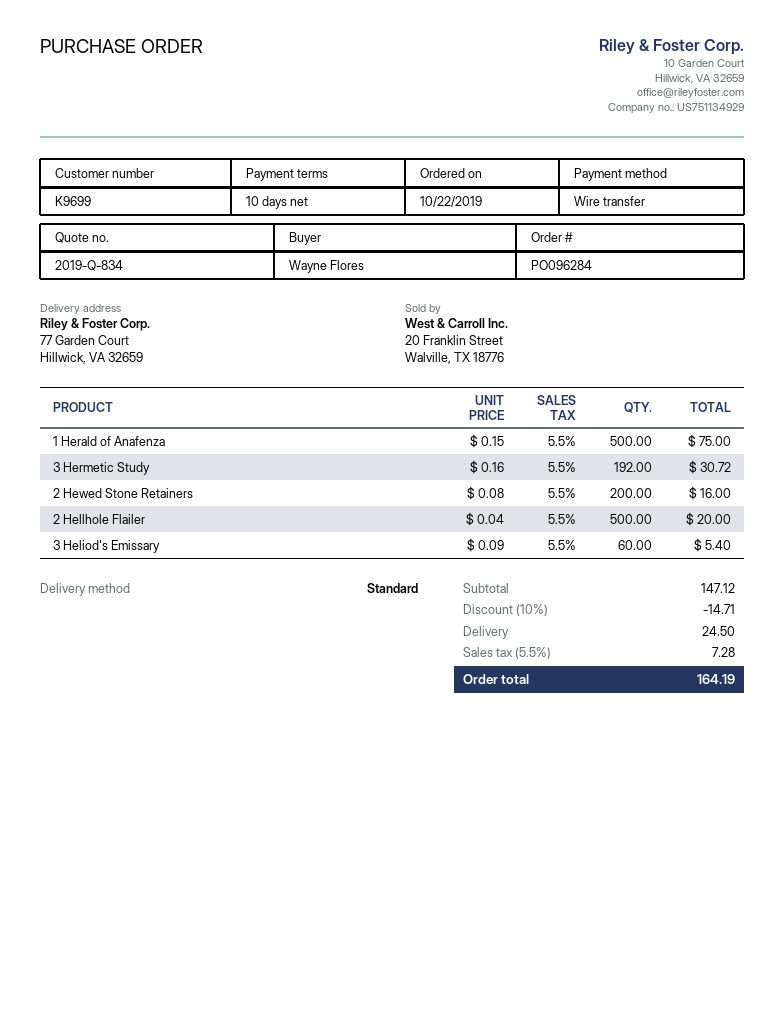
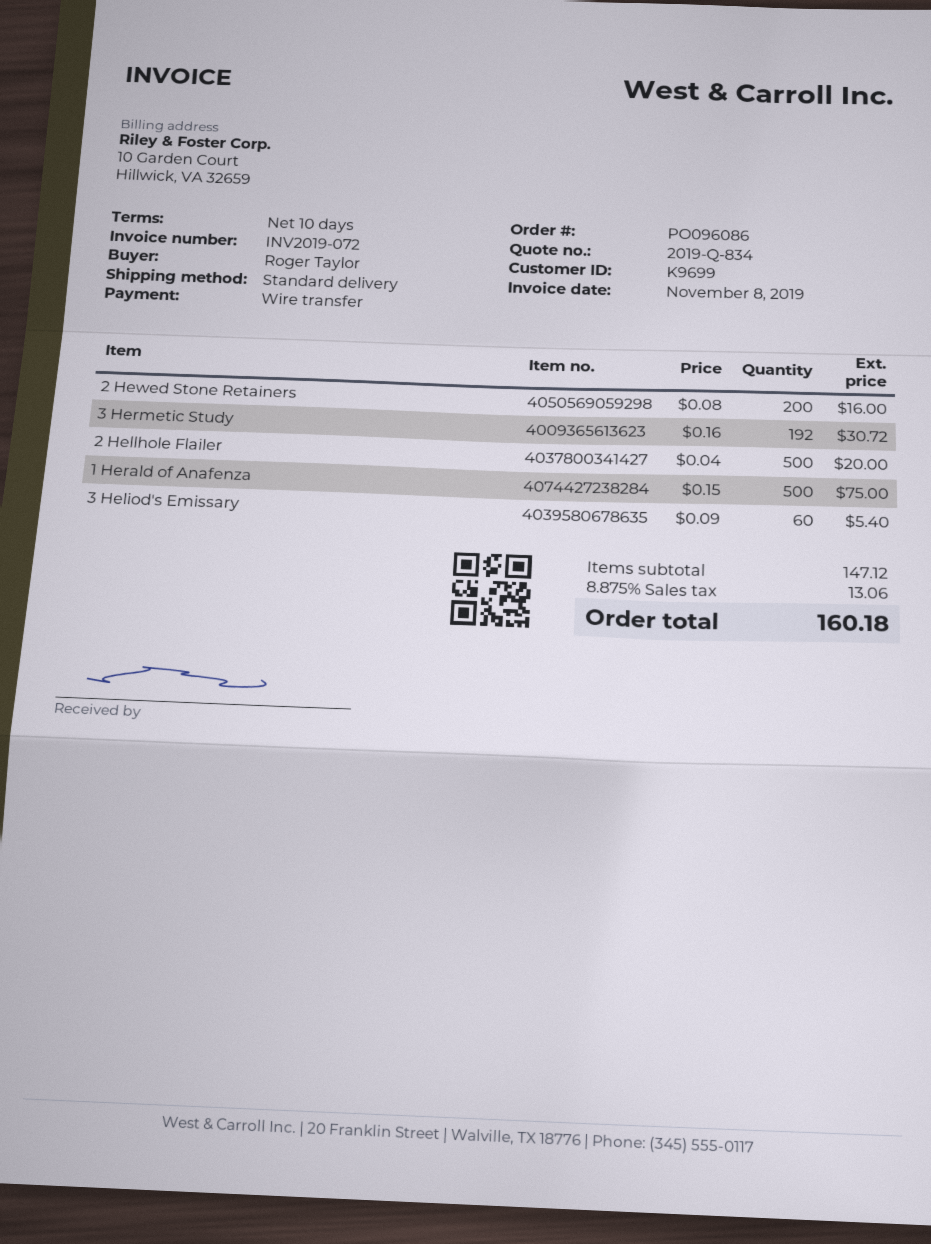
order number: PO096284 -> PO096086
ordered by: Wayne Flores -> Roger Taylor
discount: 10% = 14.71 -> none
shipping: 24.50 -> none
tax: 5.5% = 7.28 -> 8.875% = 13.06
total: 164.19 -> 160.18

